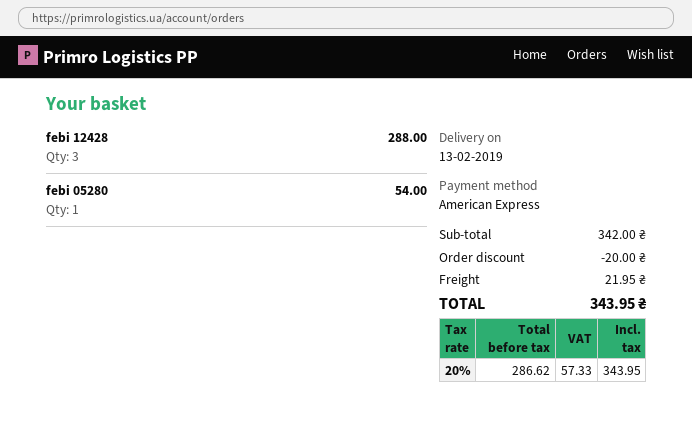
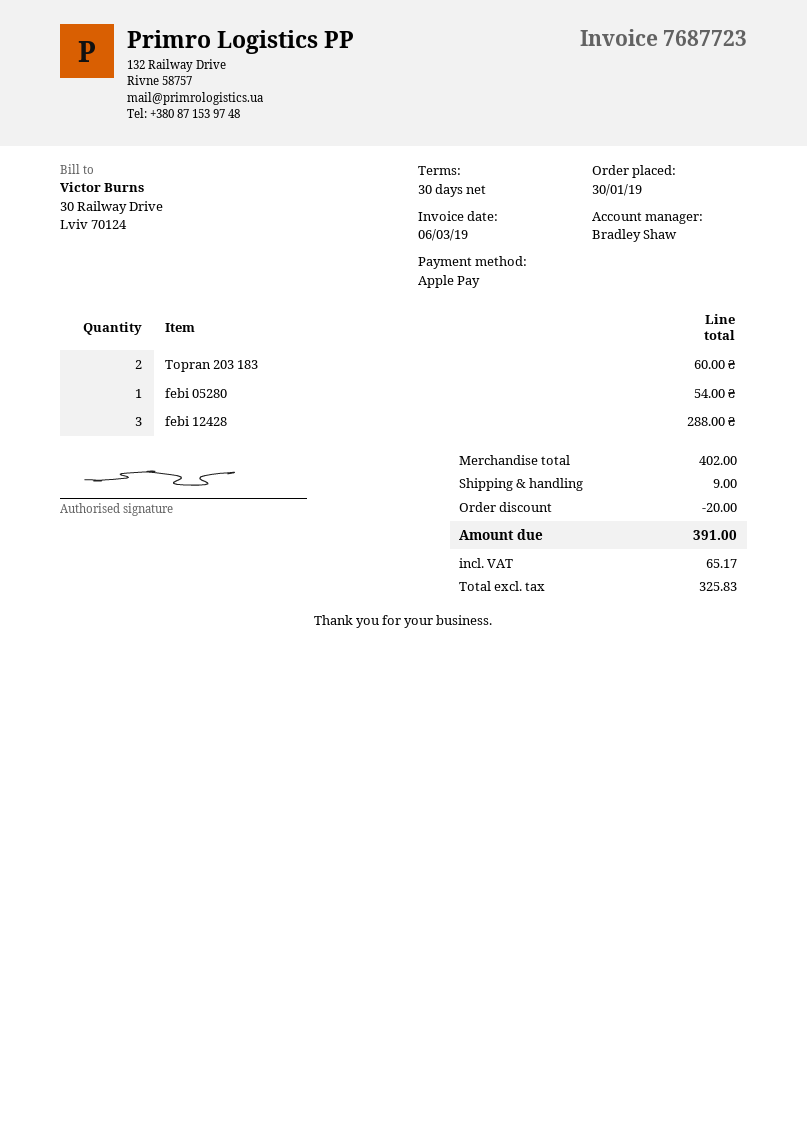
payment method: American Express -> Apple Pay
Topran 203 183: none -> 2 for 60.00
subtotal: 342.00 -> 402.00
shipping: 21.95 -> 9.00
net: 286.62 -> 325.83
tax: 57.33 -> 65.17
total: 343.95 -> 391.00

